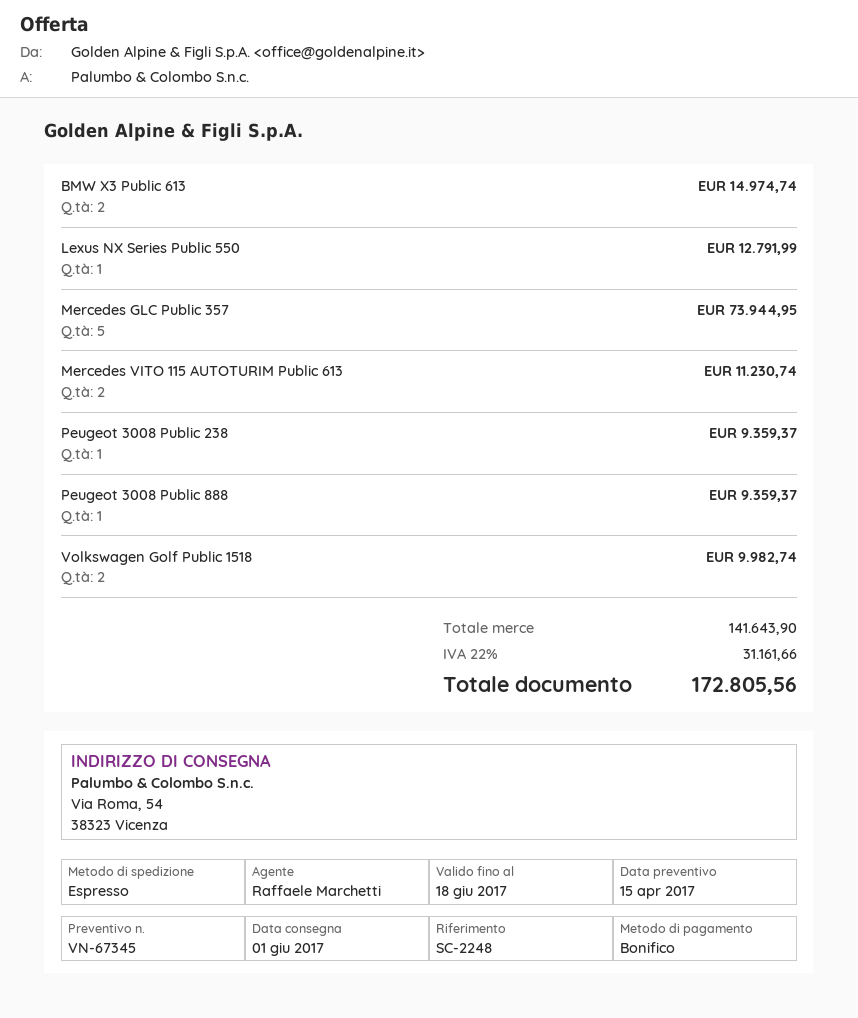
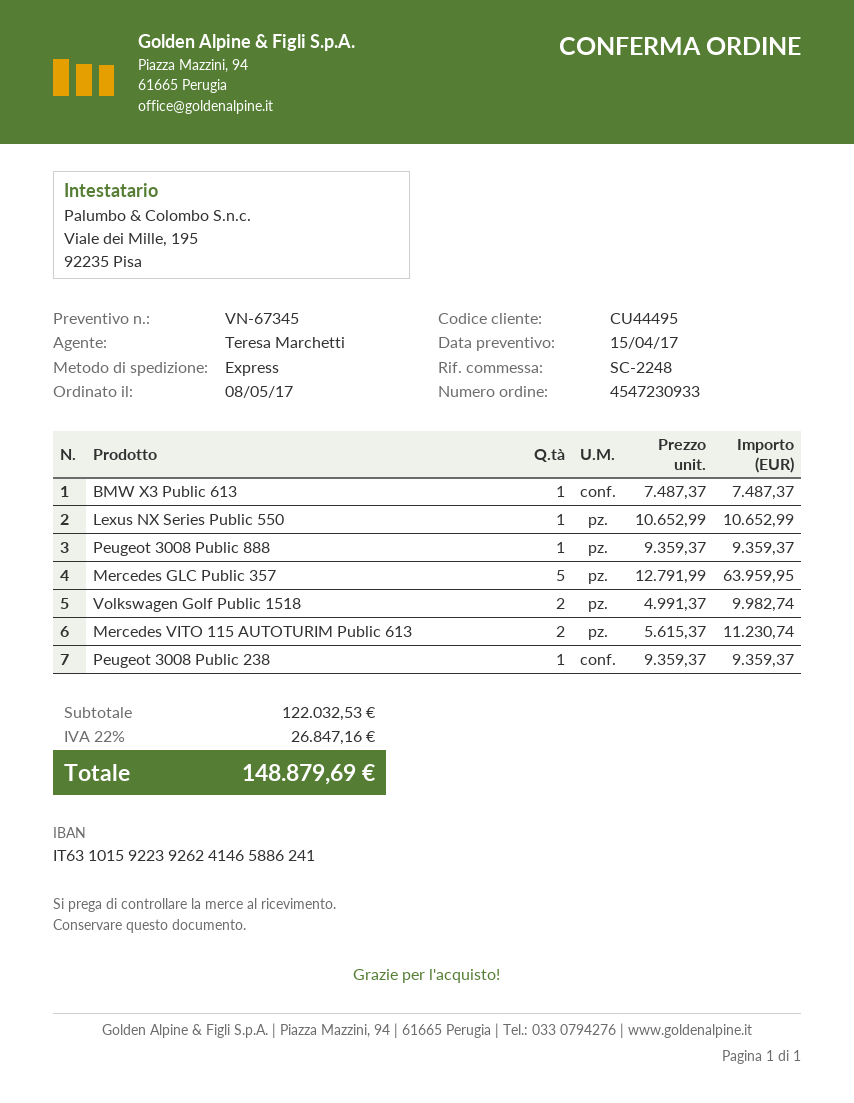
sales rep: Raffaele Marchetti -> Teresa Marchetti
BMW X3 Public 613: 2 for 14974.74 -> 1 for 7487.37
Lexus NX Series Public 550: 1 for 12791.99 -> 1 for 10652.99
Mercedes GLC Public 357: 5 for 73944.95 -> 5 for 63959.95
subtotal: 141643.90 -> 122032.53
tax: 22% = 31161.66 -> 22% = 26847.16
total: 172805.56 -> 148879.69

